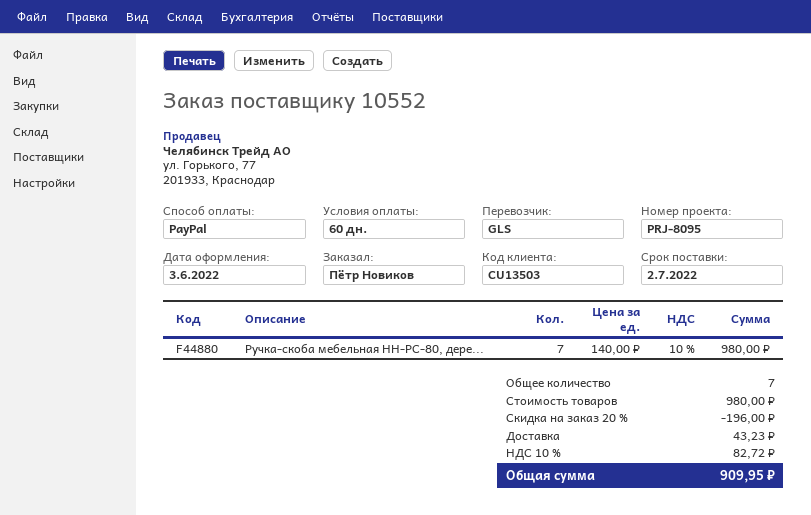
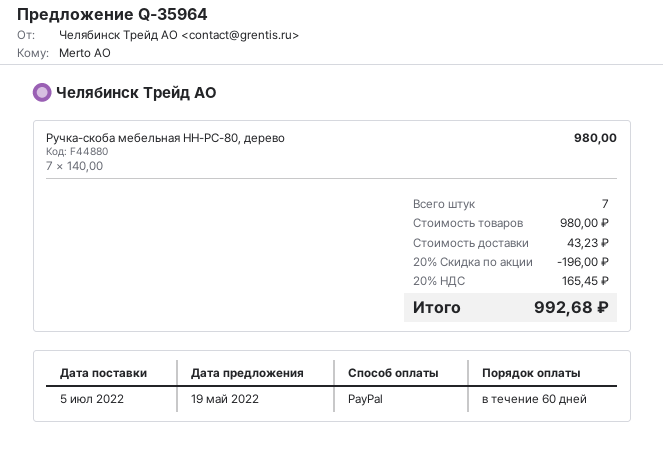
delivery date: 2022-07-02 -> 2022-07-05
tax: 10% = 82.72 -> 20% = 165.45
total: 909.95 -> 992.68

